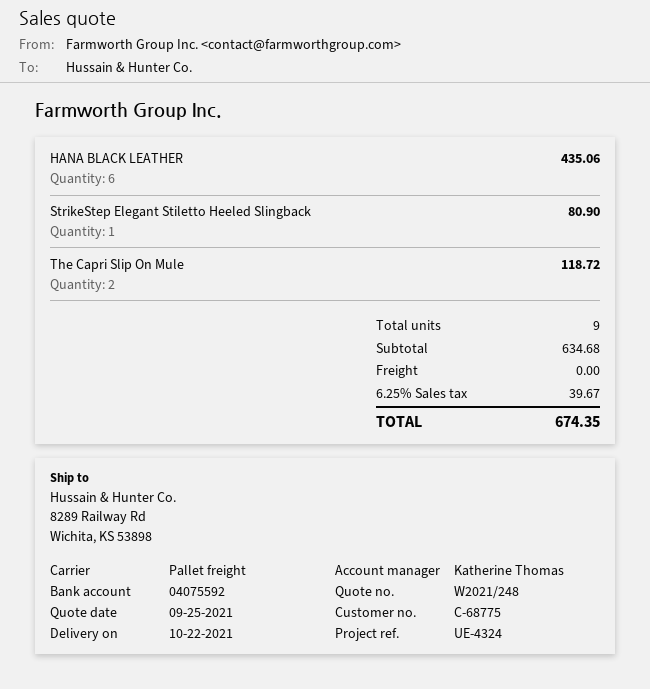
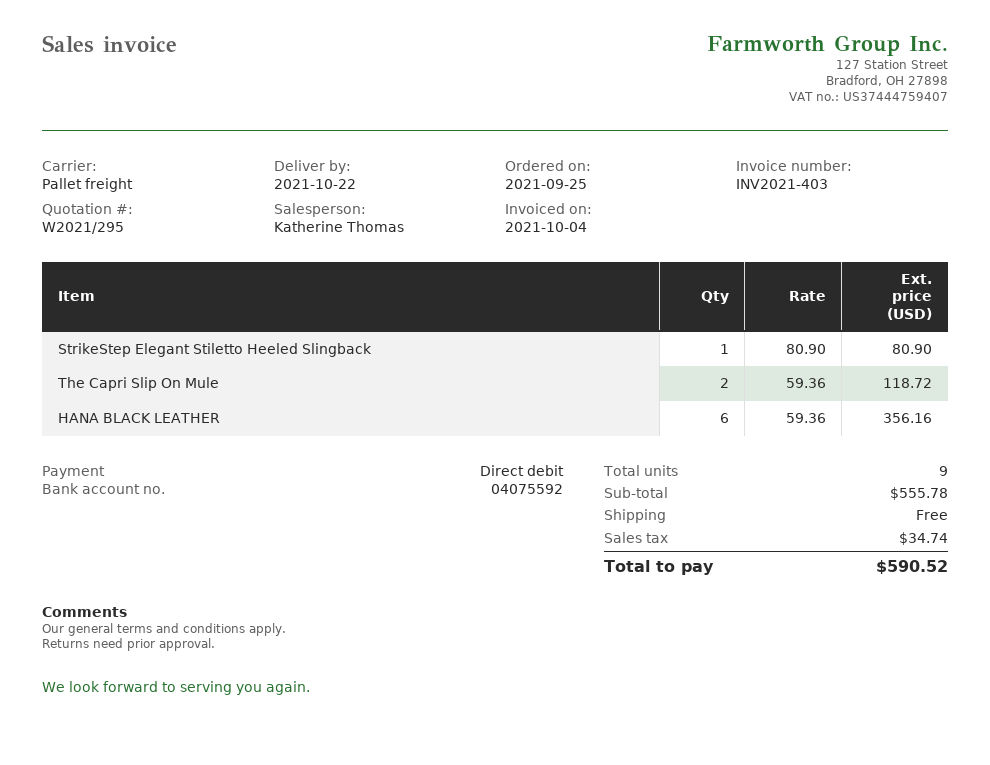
quote number: W2021/248 -> W2021/295
HANA BLACK LEATHER: 6 for 435.06 -> 6 for 356.16
subtotal: 634.68 -> 555.78
tax: 39.67 -> 34.74
total: 674.35 -> 590.52

